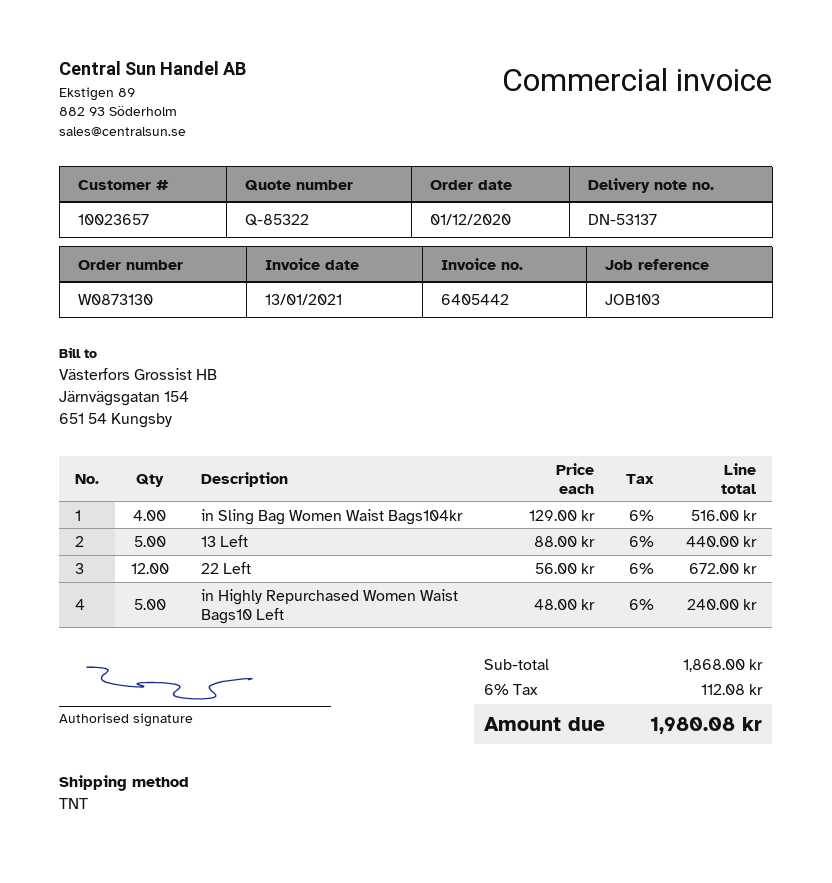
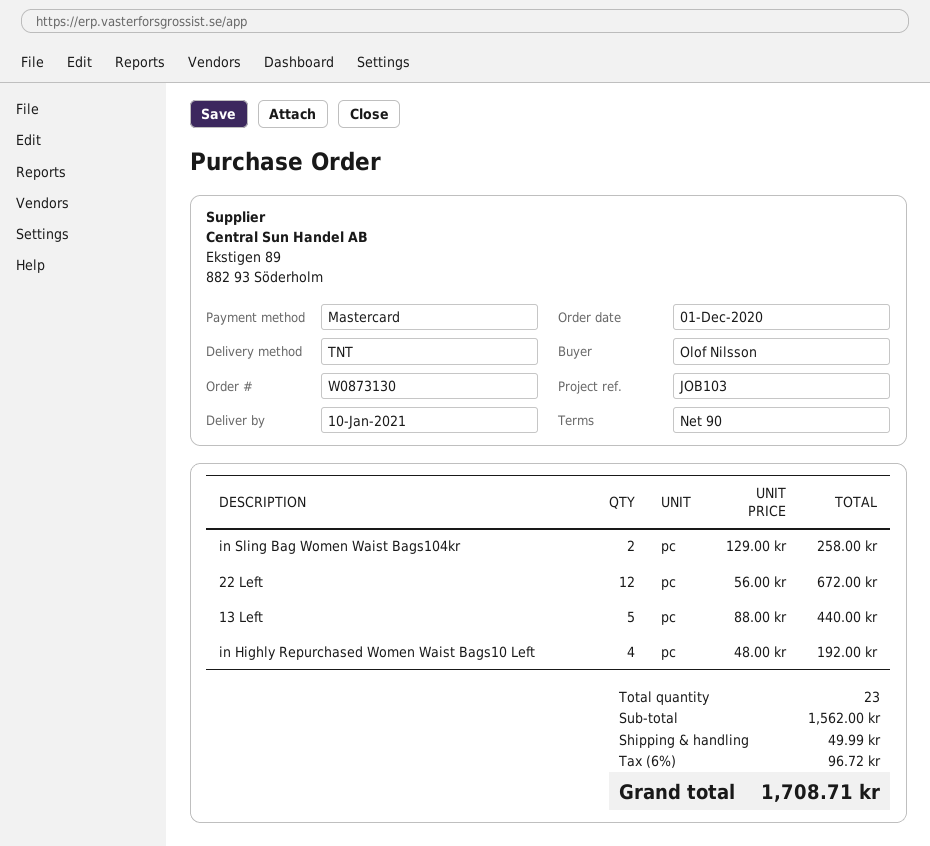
in Sling Bag Women Waist Bags104kr: 4 x 129.00 = 516.00 -> 2 x 129.00 = 258.00
in Highly Repurchased Women Waist Bags10 Left: 5 x 48.00 = 240.00 -> 4 x 48.00 = 192.00
subtotal: 1868.00 -> 1562.00
shipping: none -> 49.99
tax: 6% = 112.08 -> 6% = 96.72
total: 1980.08 -> 1708.71

